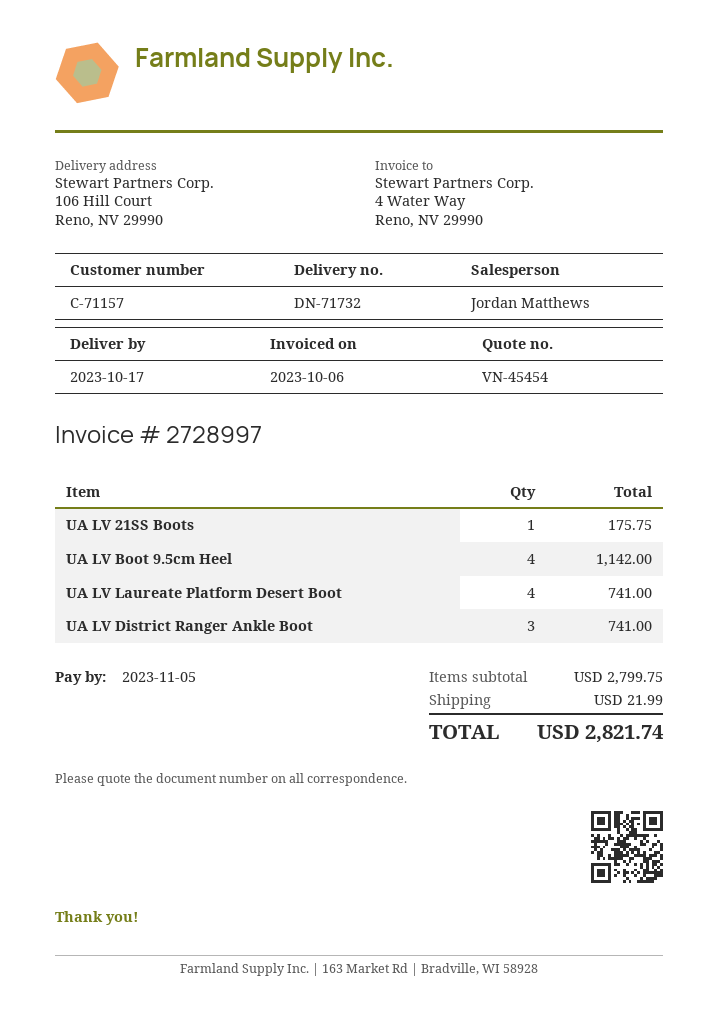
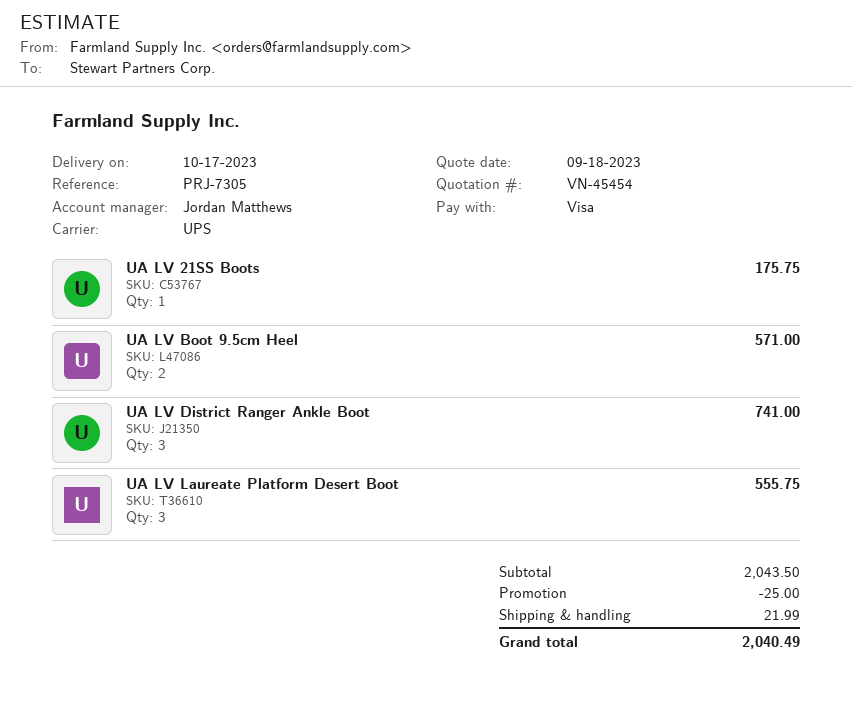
UA LV Boot 9.5cm Heel: 4 for 1142.00 -> 2 for 571.00
UA LV Laureate Platform Desert Boot: 4 for 741.00 -> 3 for 555.75
subtotal: 2799.75 -> 2043.50
discount: none -> 25.00
total: 2821.74 -> 2040.49

